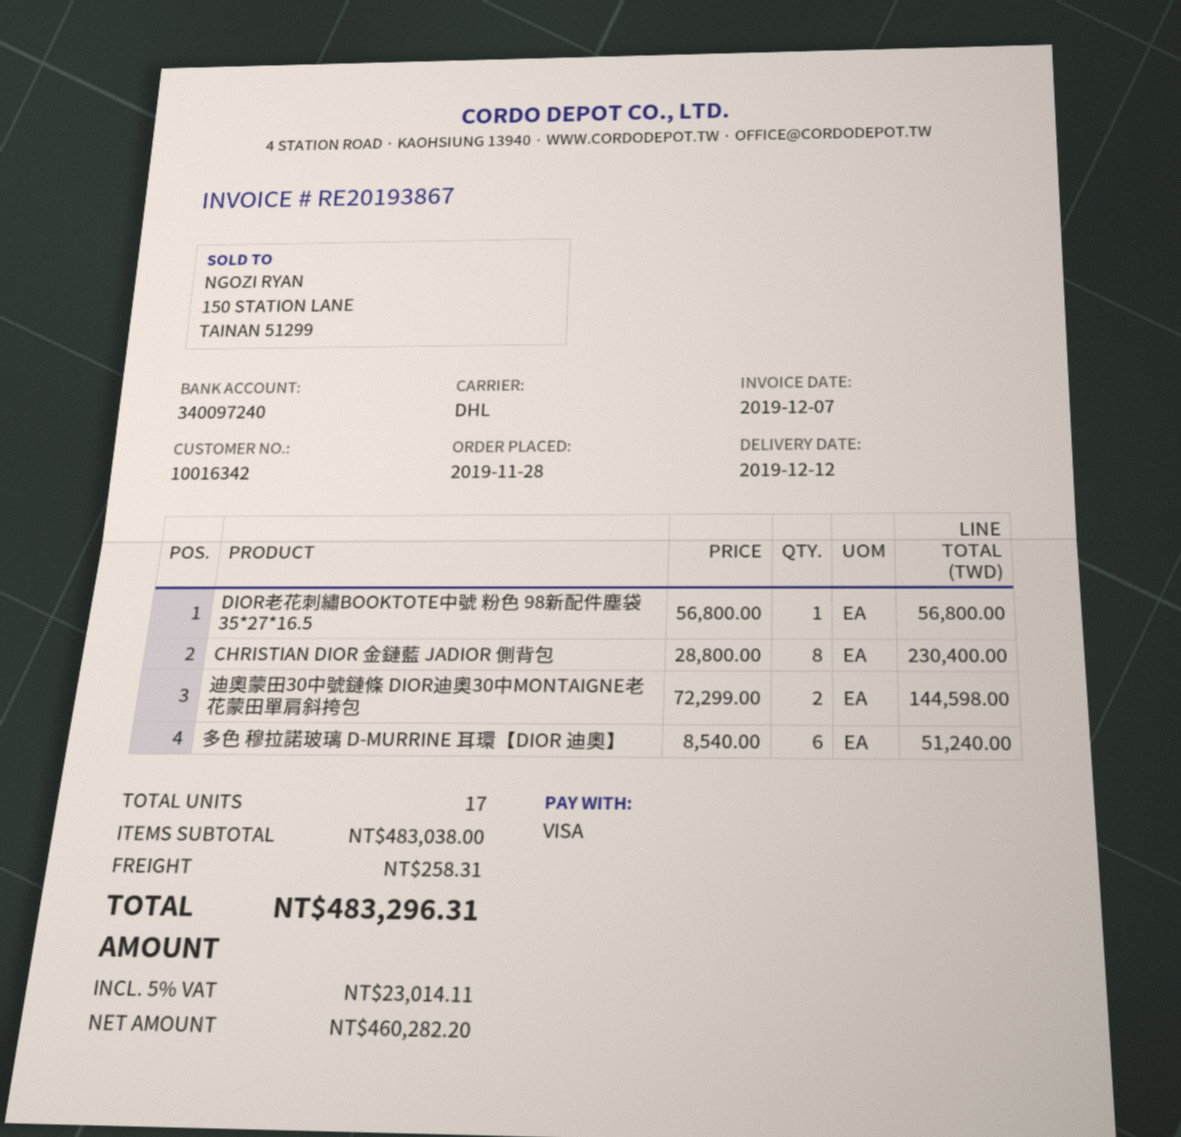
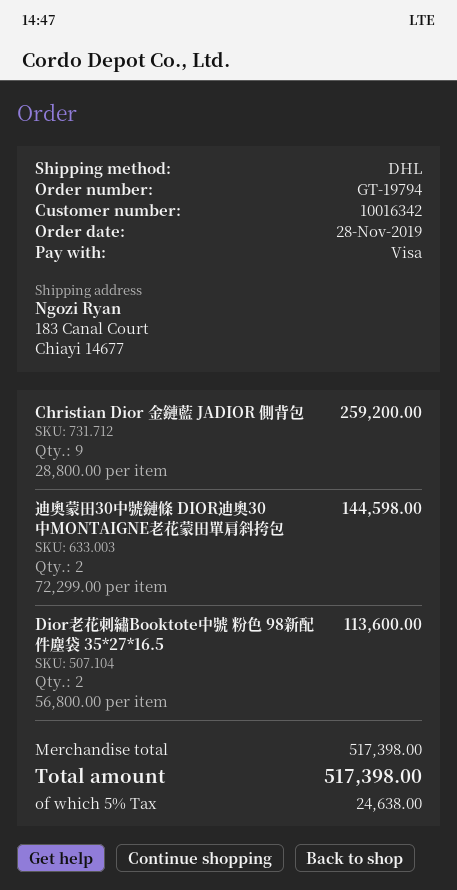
DIOR老花刺繡BOOKTOTE中號 粉色 98新配件塵袋 35*27*16.5: 1 x 56800.00 = 56800.00 -> 2 x 56800.00 = 113600.00
CHRISTIAN DIOR 金鏈藍 JADIOR 側背包: 8 x 28800.00 = 230400.00 -> 9 x 28800.00 = 259200.00
多色 穆拉諾玻璃 D-MURRINE 耳環【DIOR 迪奧】: 6 x 8540.00 = 51240.00 -> none
subtotal: 483038.00 -> 517398.00
shipping: 258.31 -> none
tax: 5% = 23014.11 -> 5% = 24638.00
total: 483296.31 -> 517398.00

